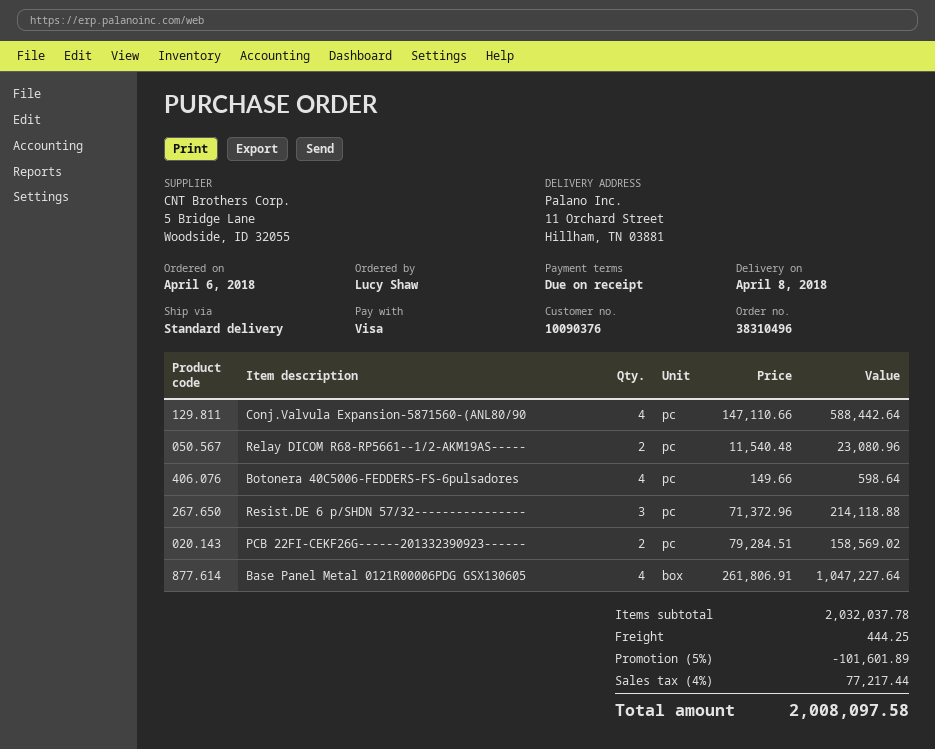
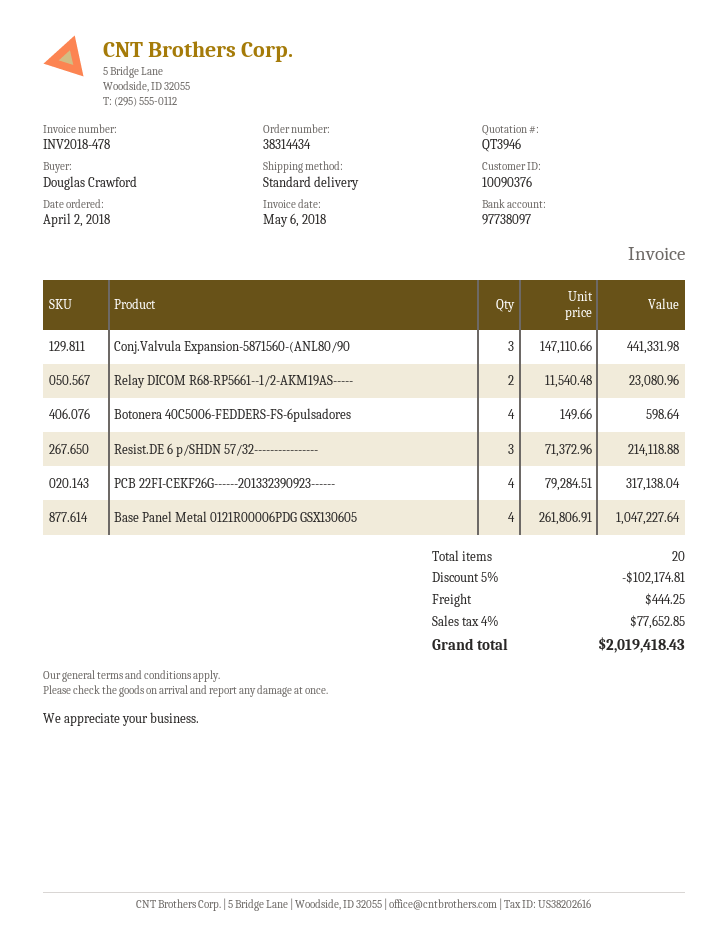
order number: 38310496 -> 38314434
order date: 2018-04-06 -> 2018-04-02
ordered by: Lucy Shaw -> Douglas Crawford
Conj.Valvula Expansion-5871560-(ANL80/90: 4 x 147110.66 = 588442.64 -> 3 x 147110.66 = 441331.98
PCB 22FI-CEKF26G------201332390923------: 2 x 79284.51 = 158569.02 -> 4 x 79284.51 = 317138.04
discount: 5% = 101601.89 -> 5% = 102174.81
tax: 4% = 77217.44 -> 4% = 77652.85
total: 2008097.58 -> 2019418.43

